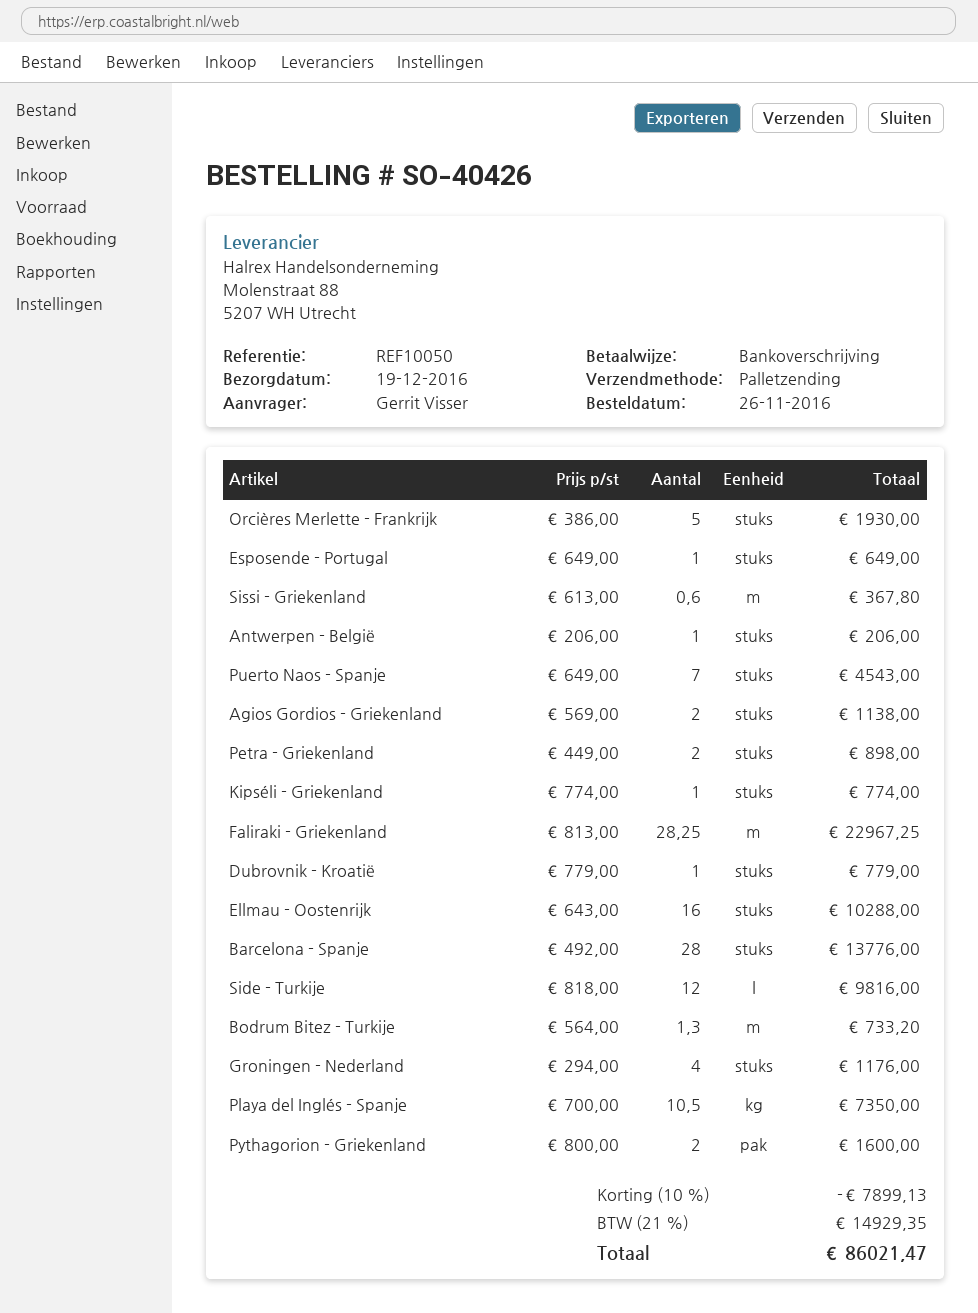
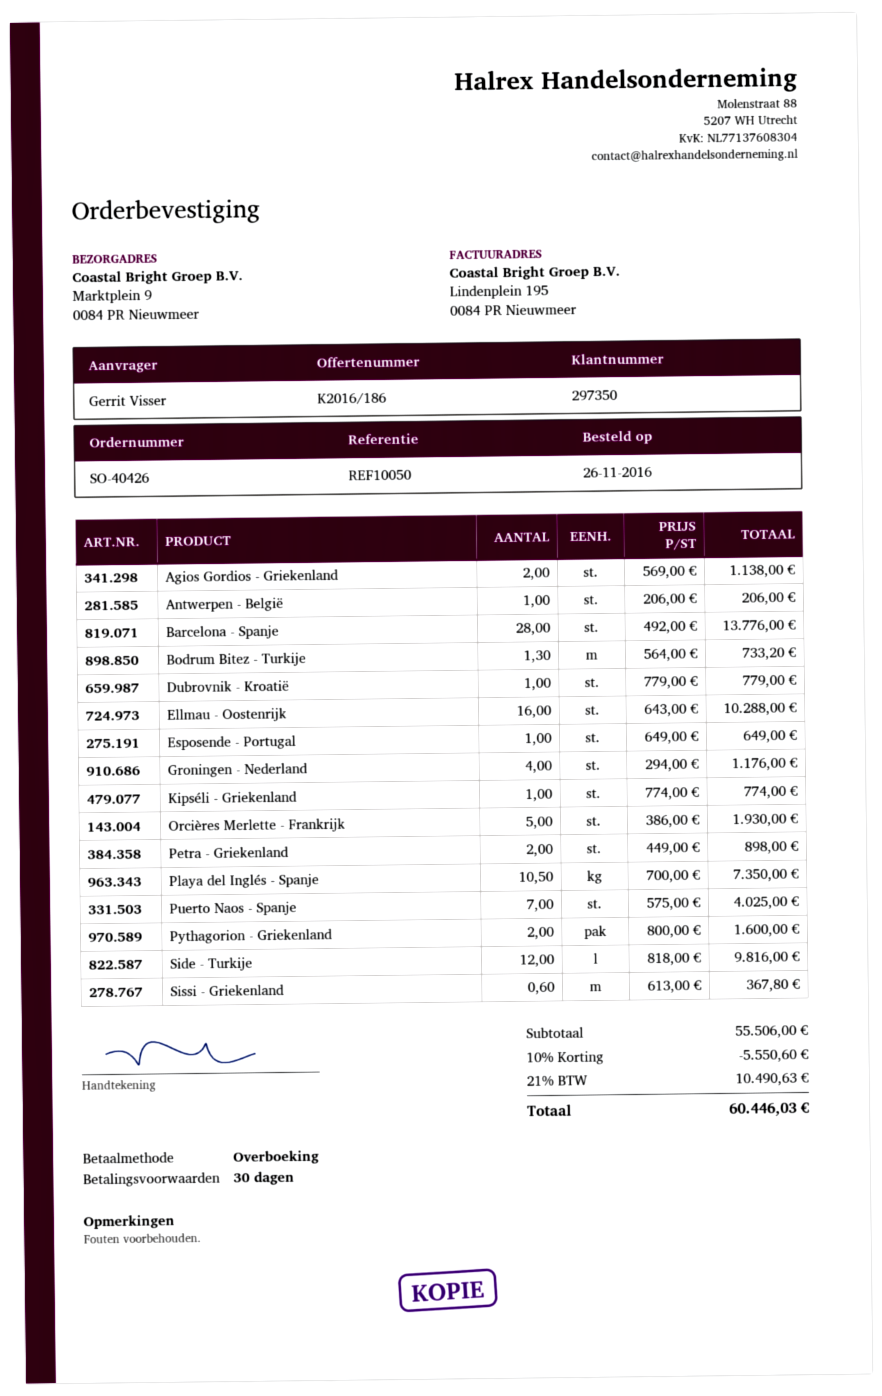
Puerto Naos - Spanje: 7 x 649.00 = 4543.00 -> 7 x 575.00 = 4025.00
Faliraki - Griekenland: 28.25 x 813.00 = 22967.25 -> none
discount: 10% = 7899.13 -> 10% = 5550.60
tax: 21% = 14929.35 -> 21% = 10490.63
total: 86021.47 -> 60446.03

